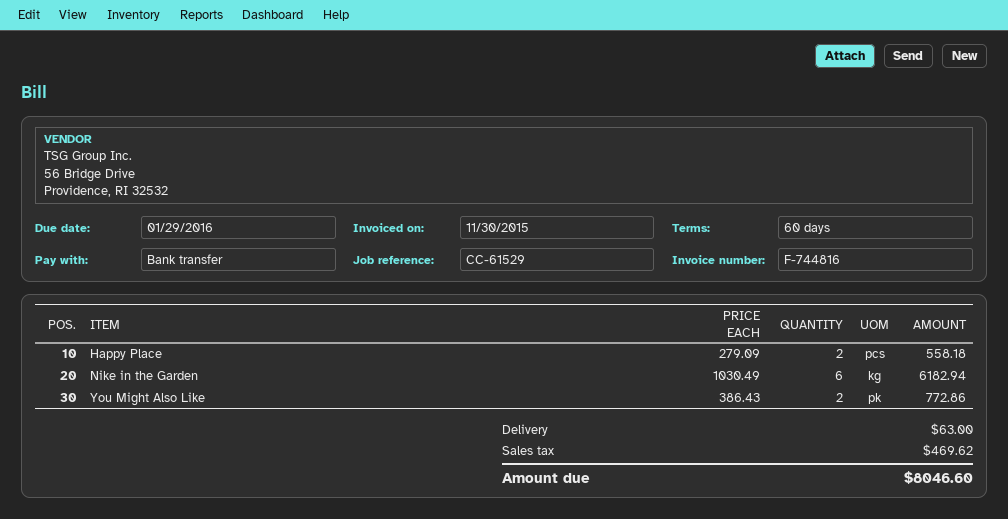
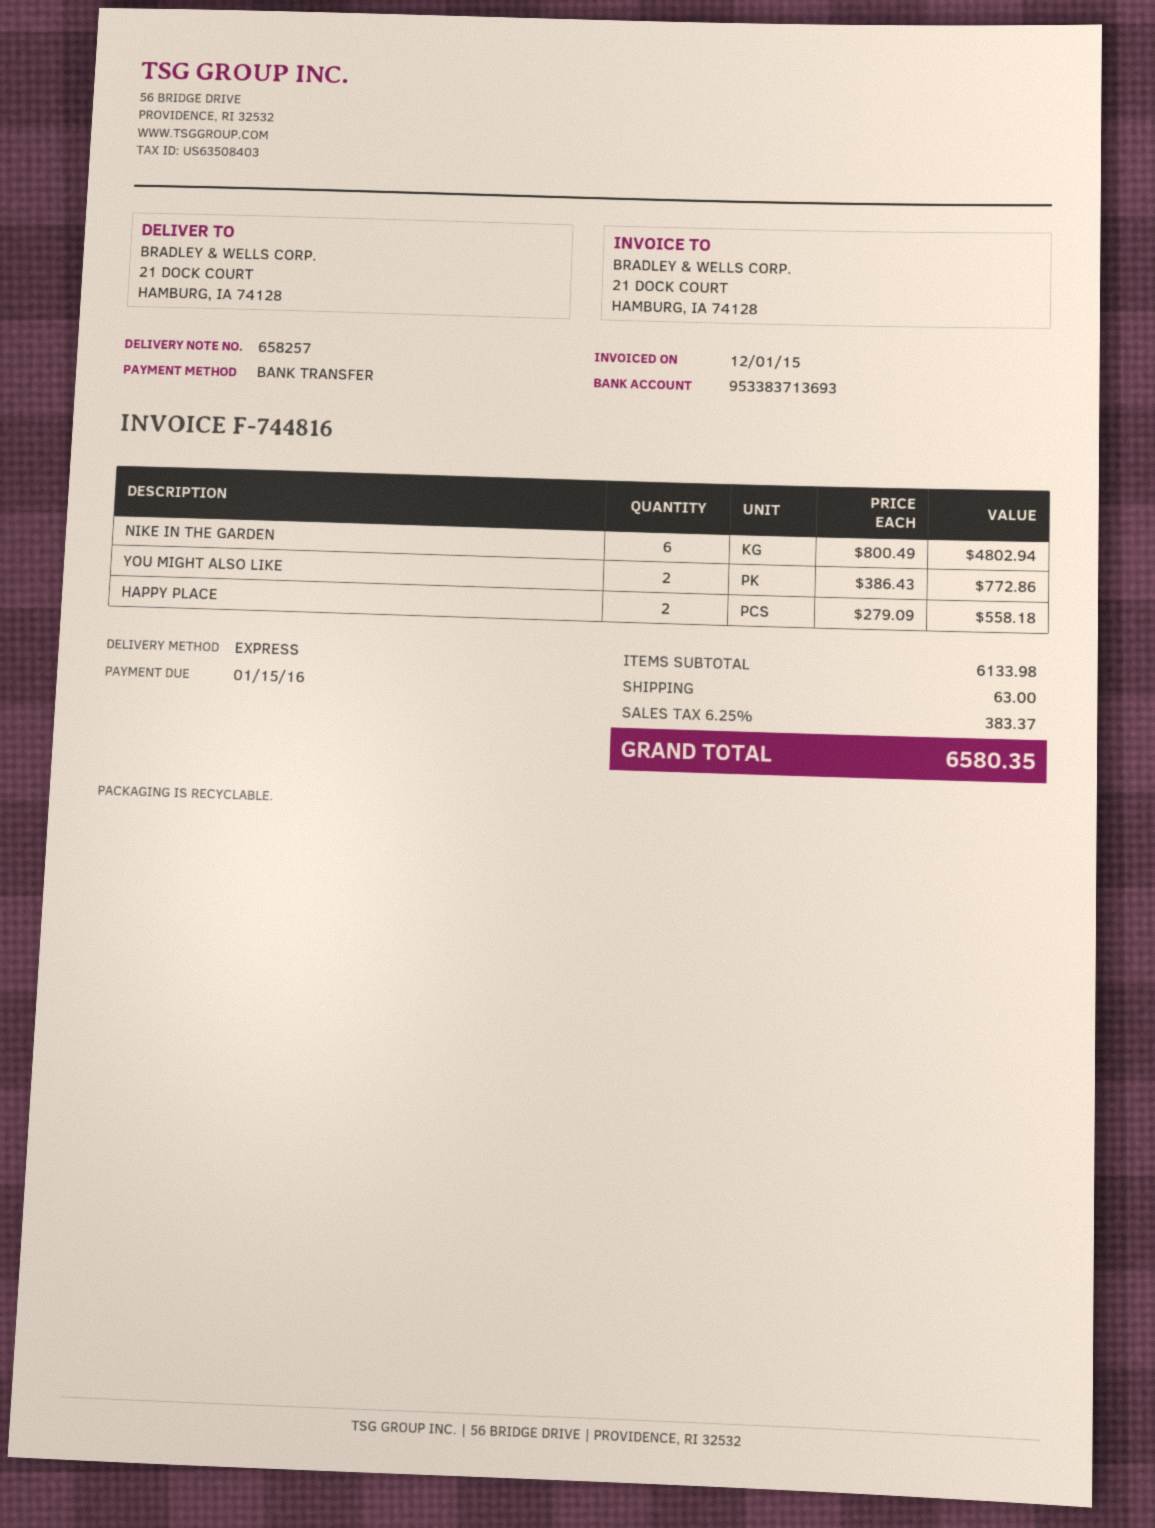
invoice date: 2015-11-30 -> 2015-12-01
due date: 2016-01-29 -> 2016-01-15
Nike in the Garden: 6 x 1030.49 = 6182.94 -> 6 x 800.49 = 4802.94
tax: 469.62 -> 383.37
total: 8046.60 -> 6580.35

